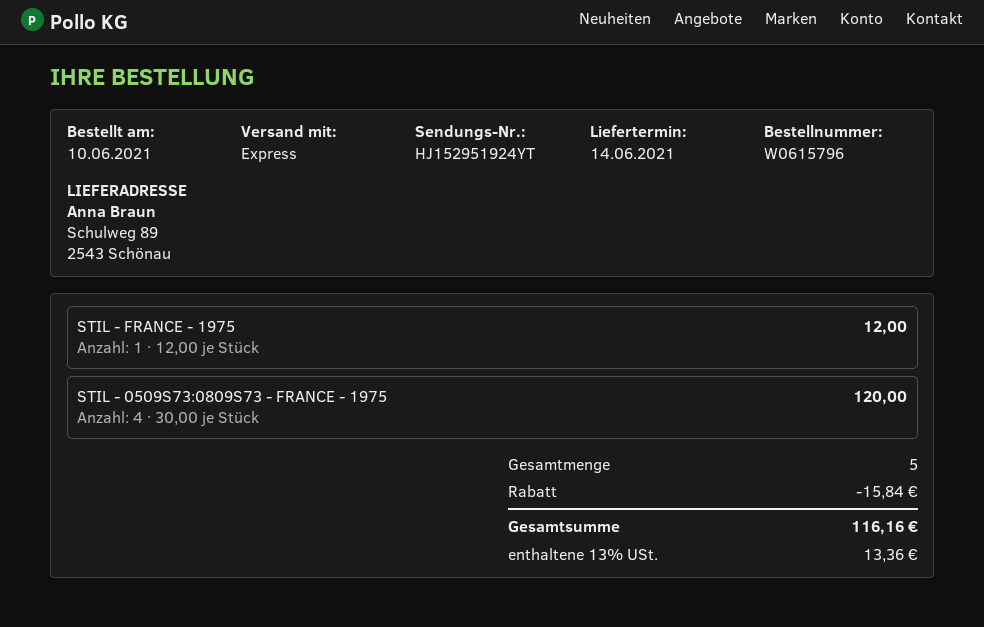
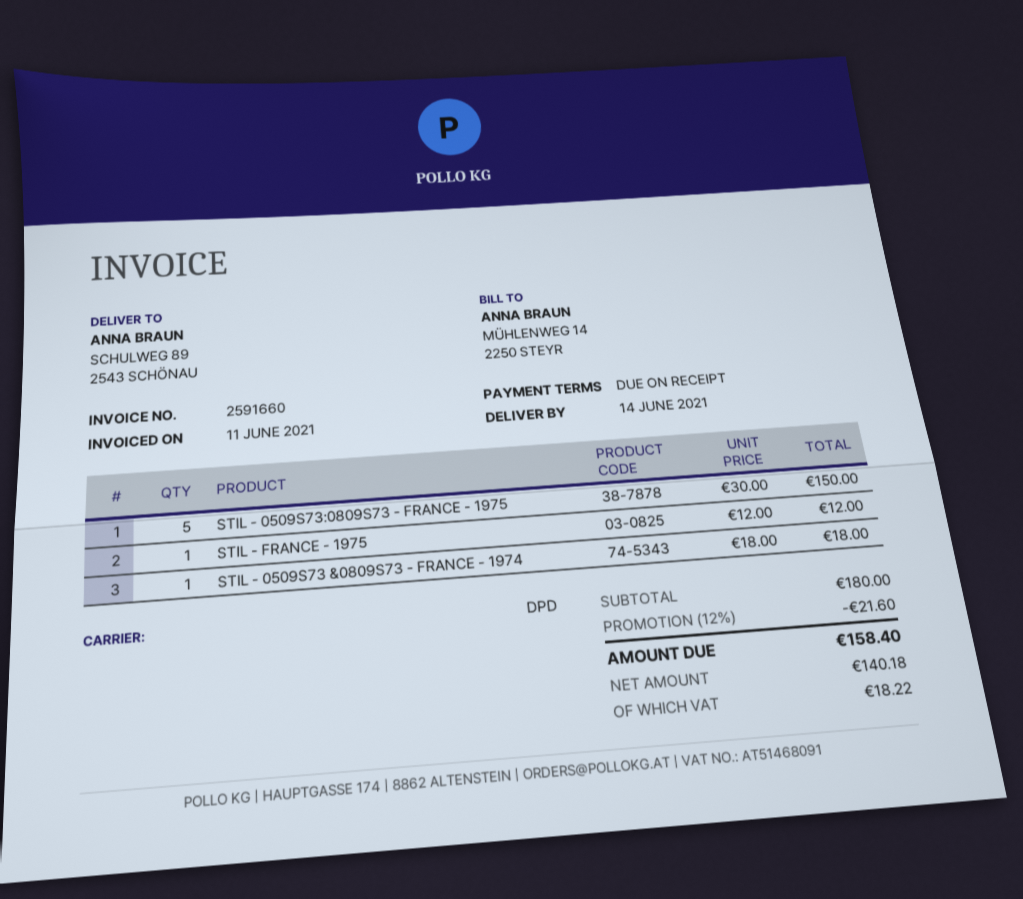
shipping method: express -> DPD
STIL - 0509S73:0809S73 - FRANCE - 1975: 4 x 30.00 = 120.00 -> 5 x 30.00 = 150.00
STIL - 0509S73 &0809S73 - FRANCE - 1974: none -> 1 x 18.00 = 18.00
discount: 15.84 -> 21.60
tax: 13.36 -> 18.22
total: 116.16 -> 158.40

